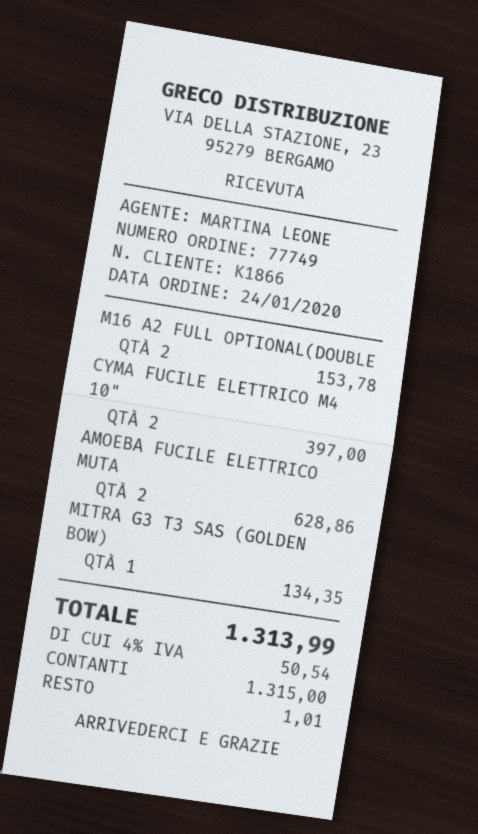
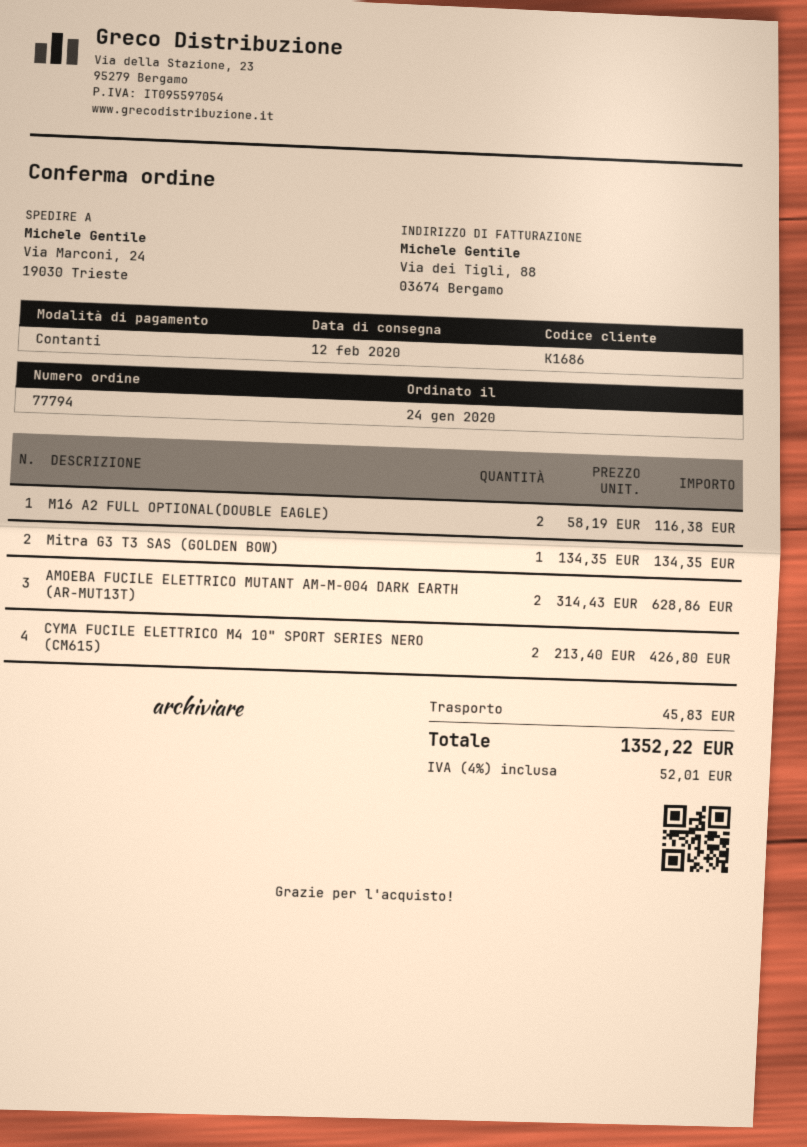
order number: 77749 -> 77794
customer number: K1866 -> K1686
M16 A2 FULL OPTIONAL(DOUBLE: 2 for 153.78 -> 2 for 116.38
CYMA FUCILE ELETTRICO M4 10": 2 for 397.00 -> 2 for 426.80
shipping: none -> 45.83
tax: 4% = 50.54 -> 4% = 52.01
total: 1313.99 -> 1352.22

